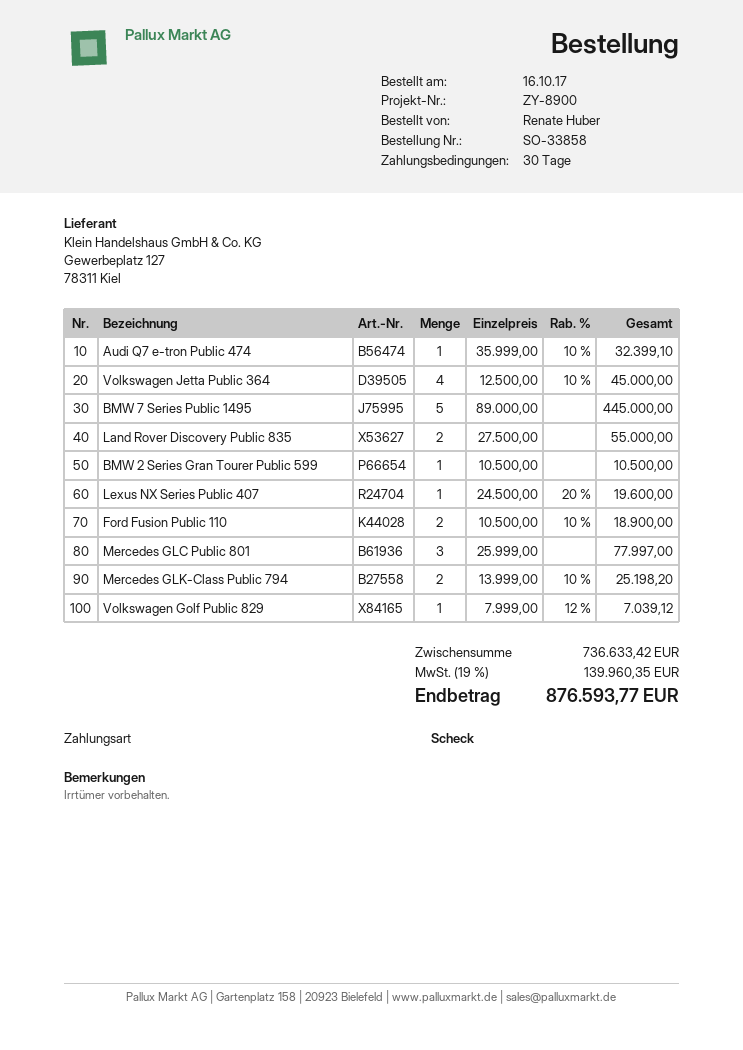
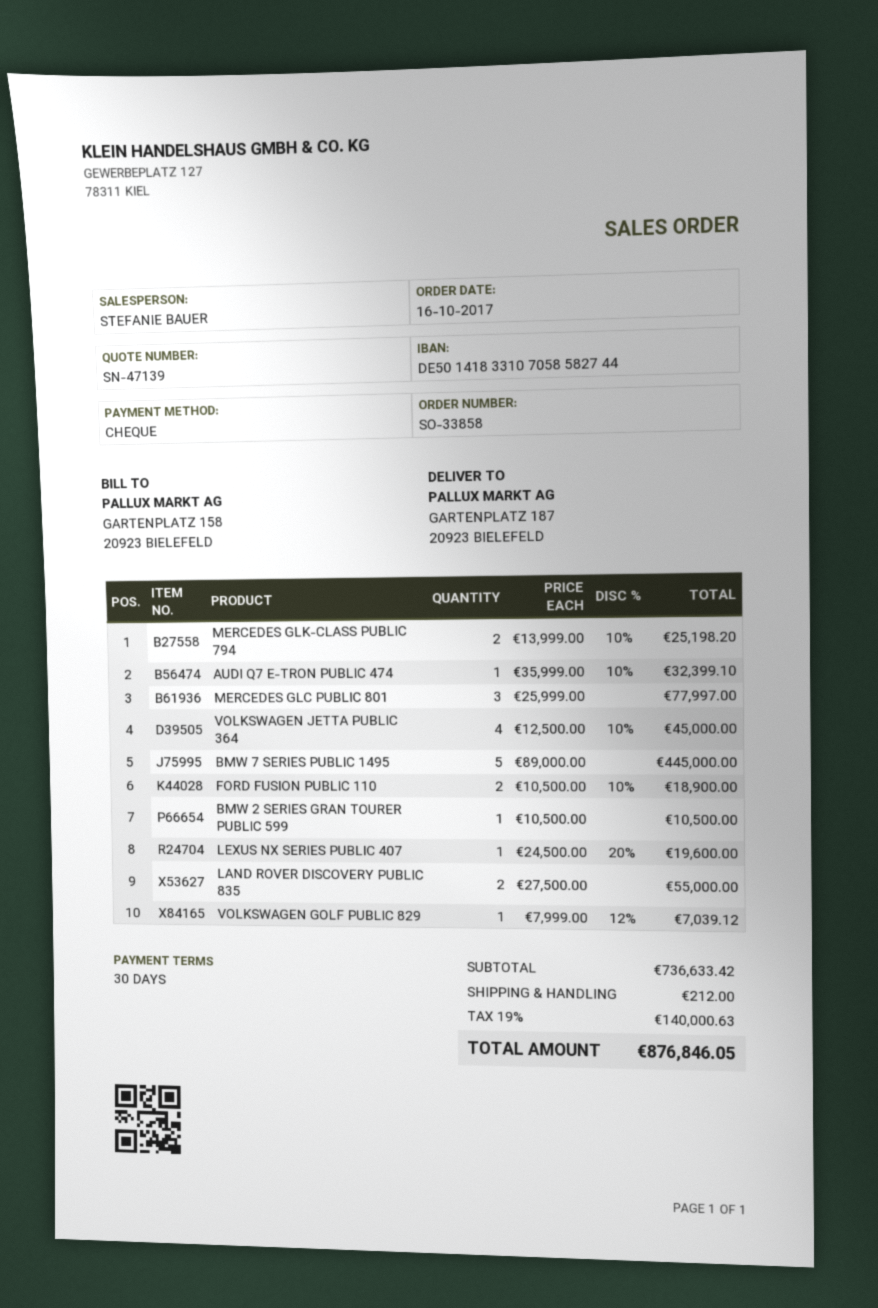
shipping: none -> 212.00
tax: 19% = 139960.35 -> 19% = 140000.63
total: 876593.77 -> 876846.05

